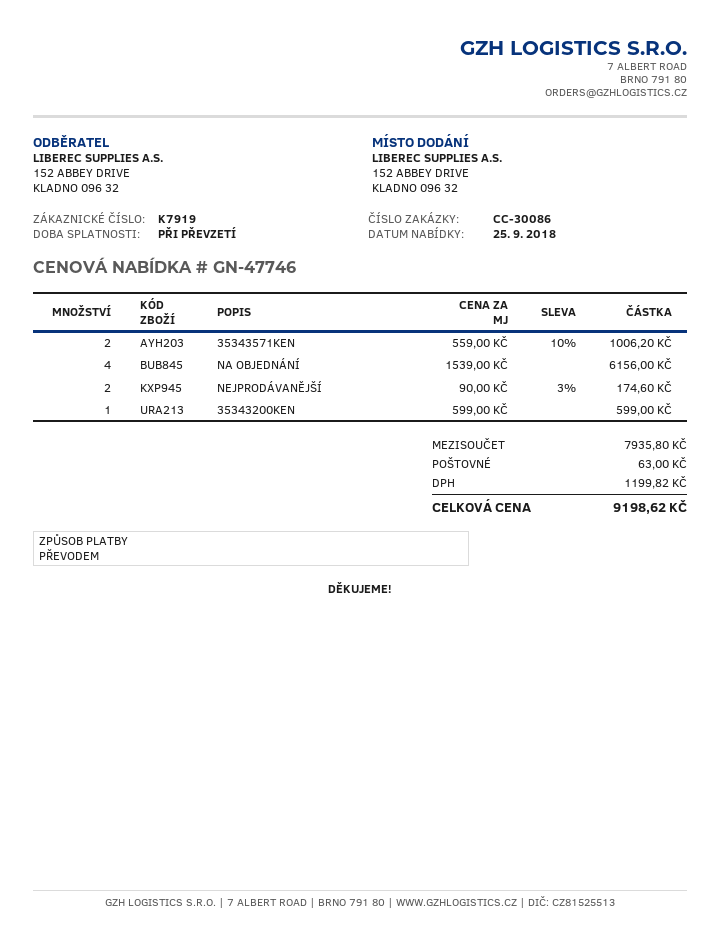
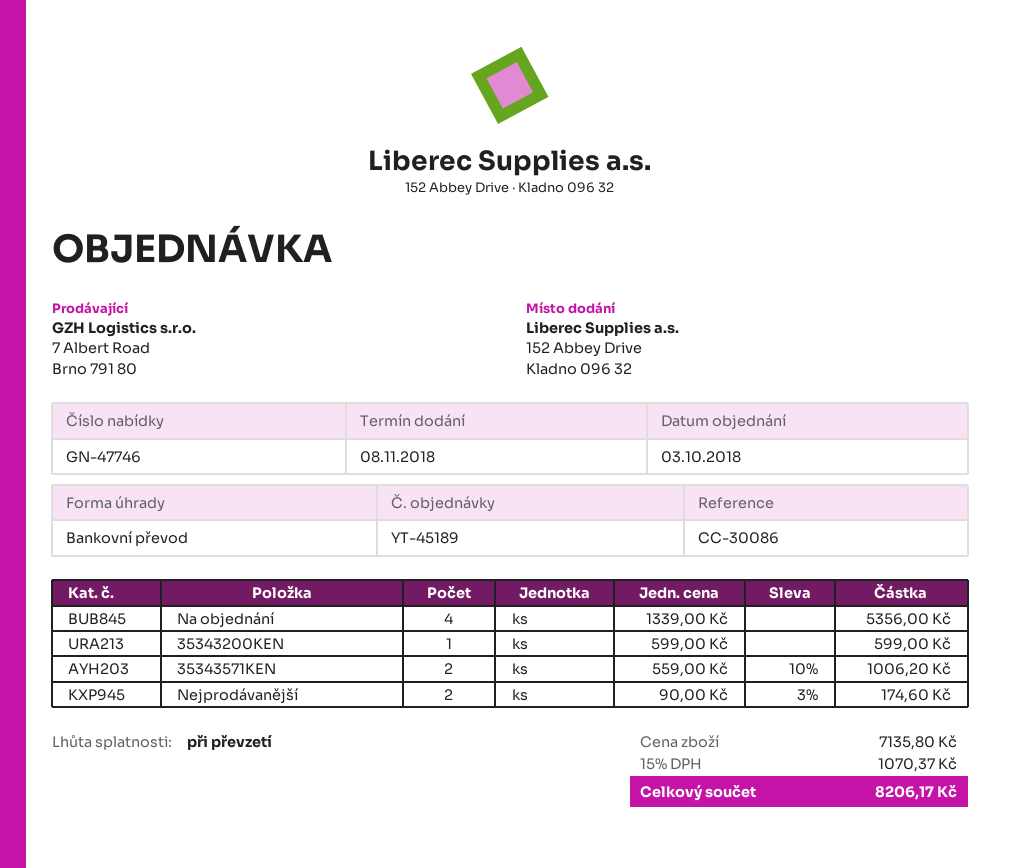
NA OBJEDNÁNÍ: 4 x 1539.00 = 6156.00 -> 4 x 1339.00 = 5356.00
subtotal: 7935.80 -> 7135.80
shipping: 63.00 -> none
tax: 1199.82 -> 1070.37
total: 9198.62 -> 8206.17

